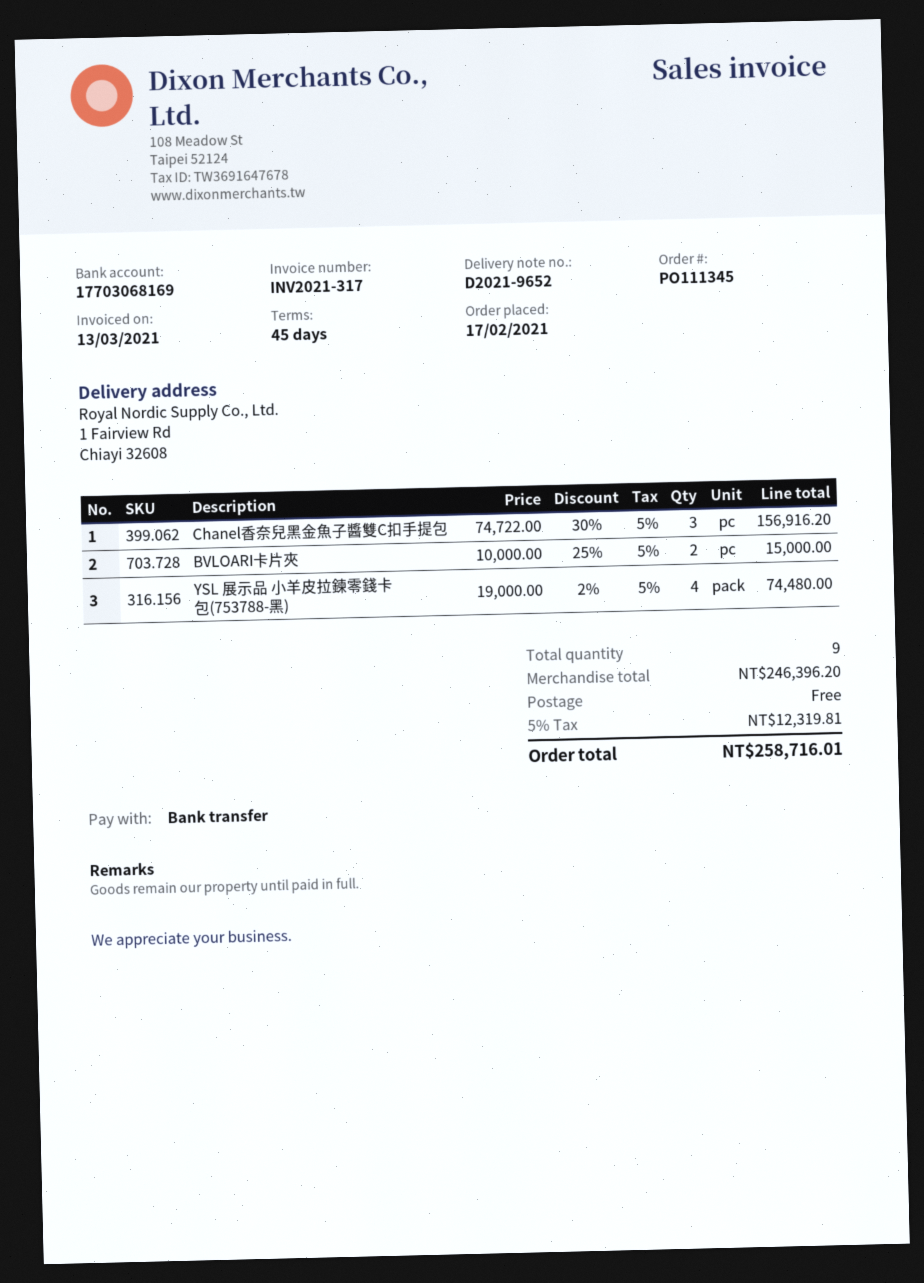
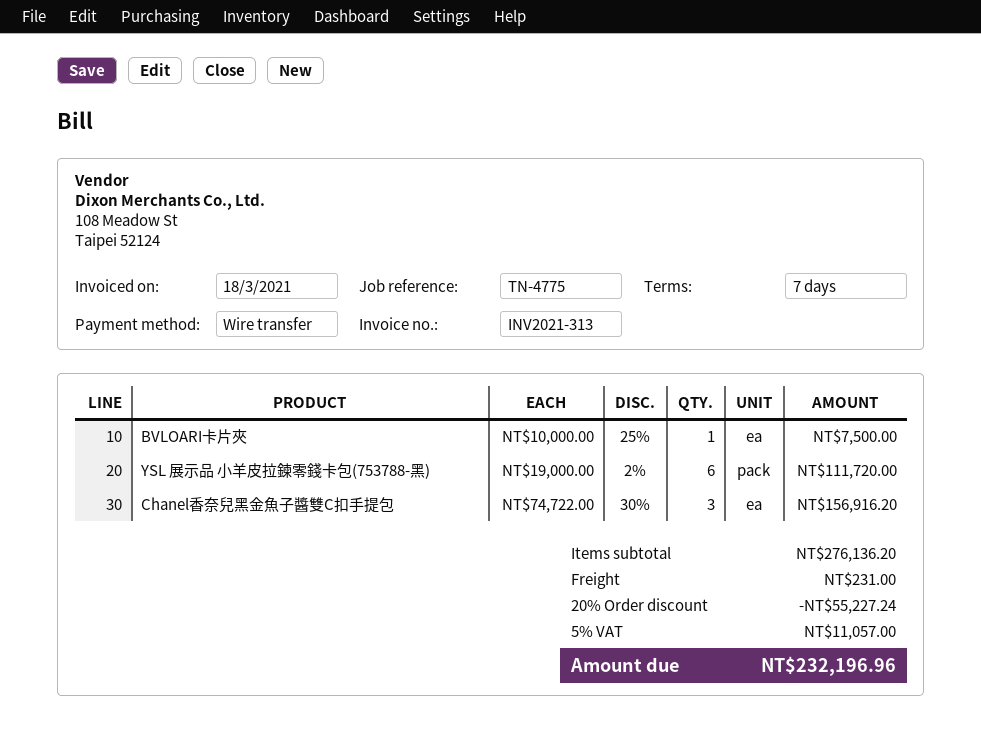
invoice number: INV2021-317 -> INV2021-313
invoice date: 2021-03-13 -> 2021-03-18
payment terms: 45 days -> 7 days
BVLOARI卡片夾: 2 x 10000.00 - 25% = 15000.00 -> 1 x 10000.00 - 25% = 7500.00
YSL 展示品 小羊皮拉鍊零錢卡包(753788-黑): 4 x 19000.00 - 2% = 74480.00 -> 6 x 19000.00 - 2% = 111720.00
subtotal: 246396.20 -> 276136.20
discount: none -> 20% = 55227.24
shipping: 0.00 -> 231.00
tax: 5% = 12319.81 -> 5% = 11057.00
total: 258716.01 -> 232196.96

